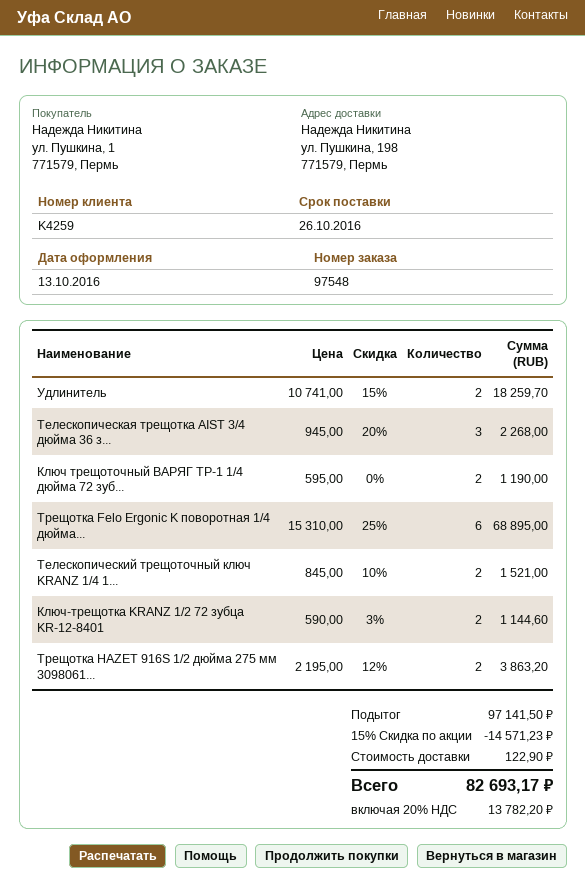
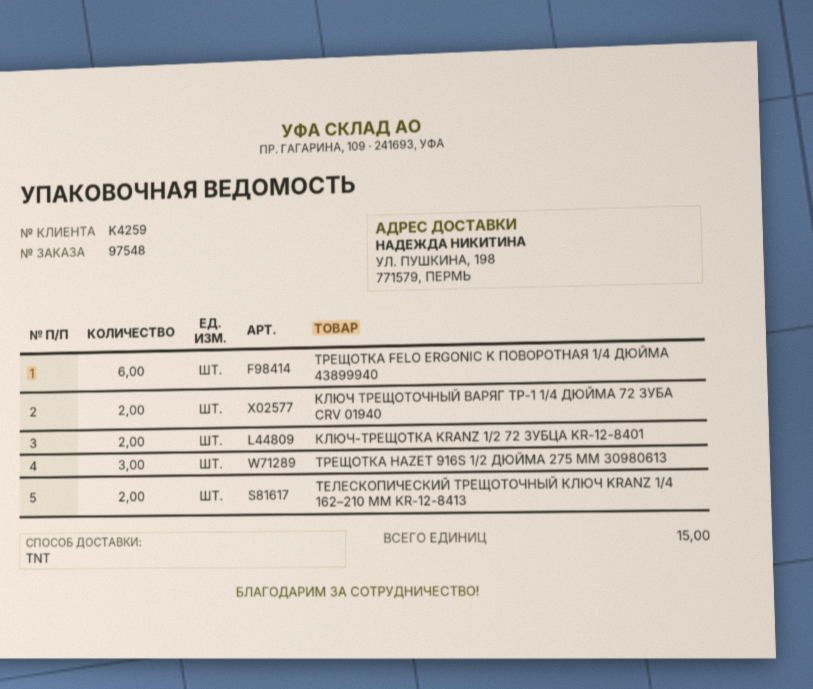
Удлинитель: 2 -> none
Телескопическая трещотка AIST 3/4 дюйма 36 з...: 3 -> none
Трещотка HAZET 916S 1/2 дюйма 275 мм 3098061...: 2 -> 3

